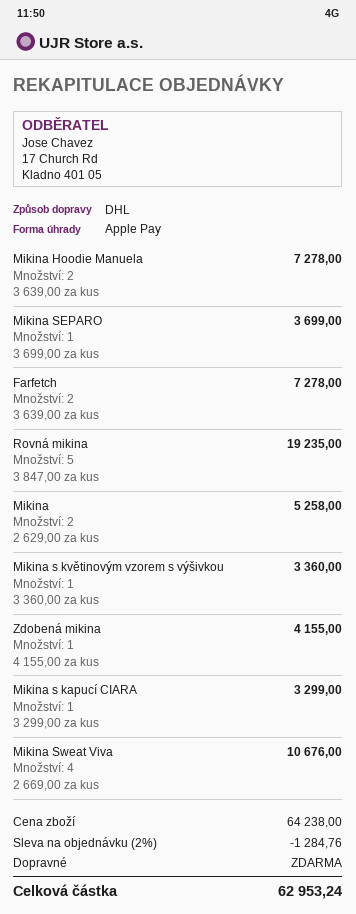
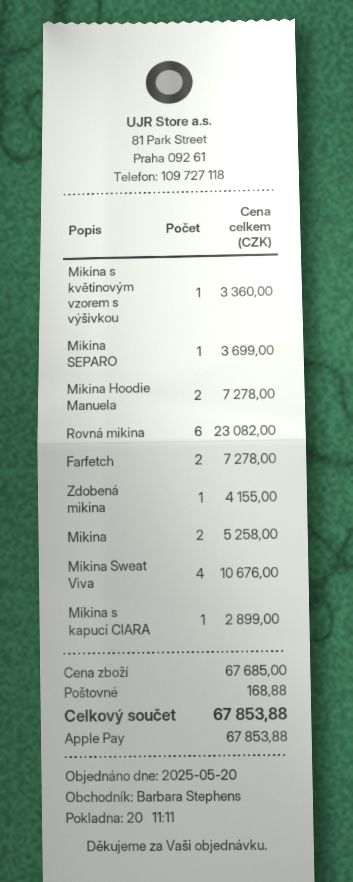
Rovná mikina: 5 for 19235.00 -> 6 for 23082.00
Mikina s kapucí CIARA: 1 for 3299.00 -> 1 for 2899.00
subtotal: 64238.00 -> 67685.00
discount: 2% = 1284.76 -> none
shipping: 0.00 -> 168.88
total: 62953.24 -> 67853.88

